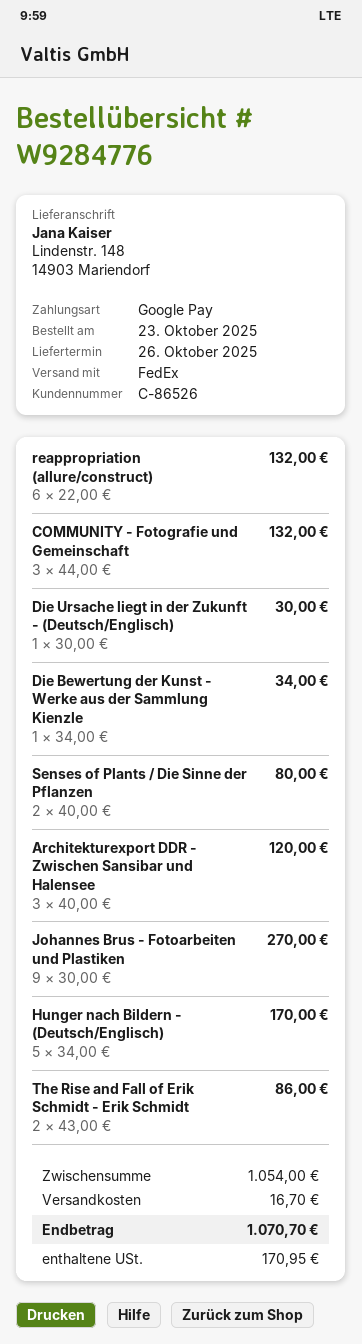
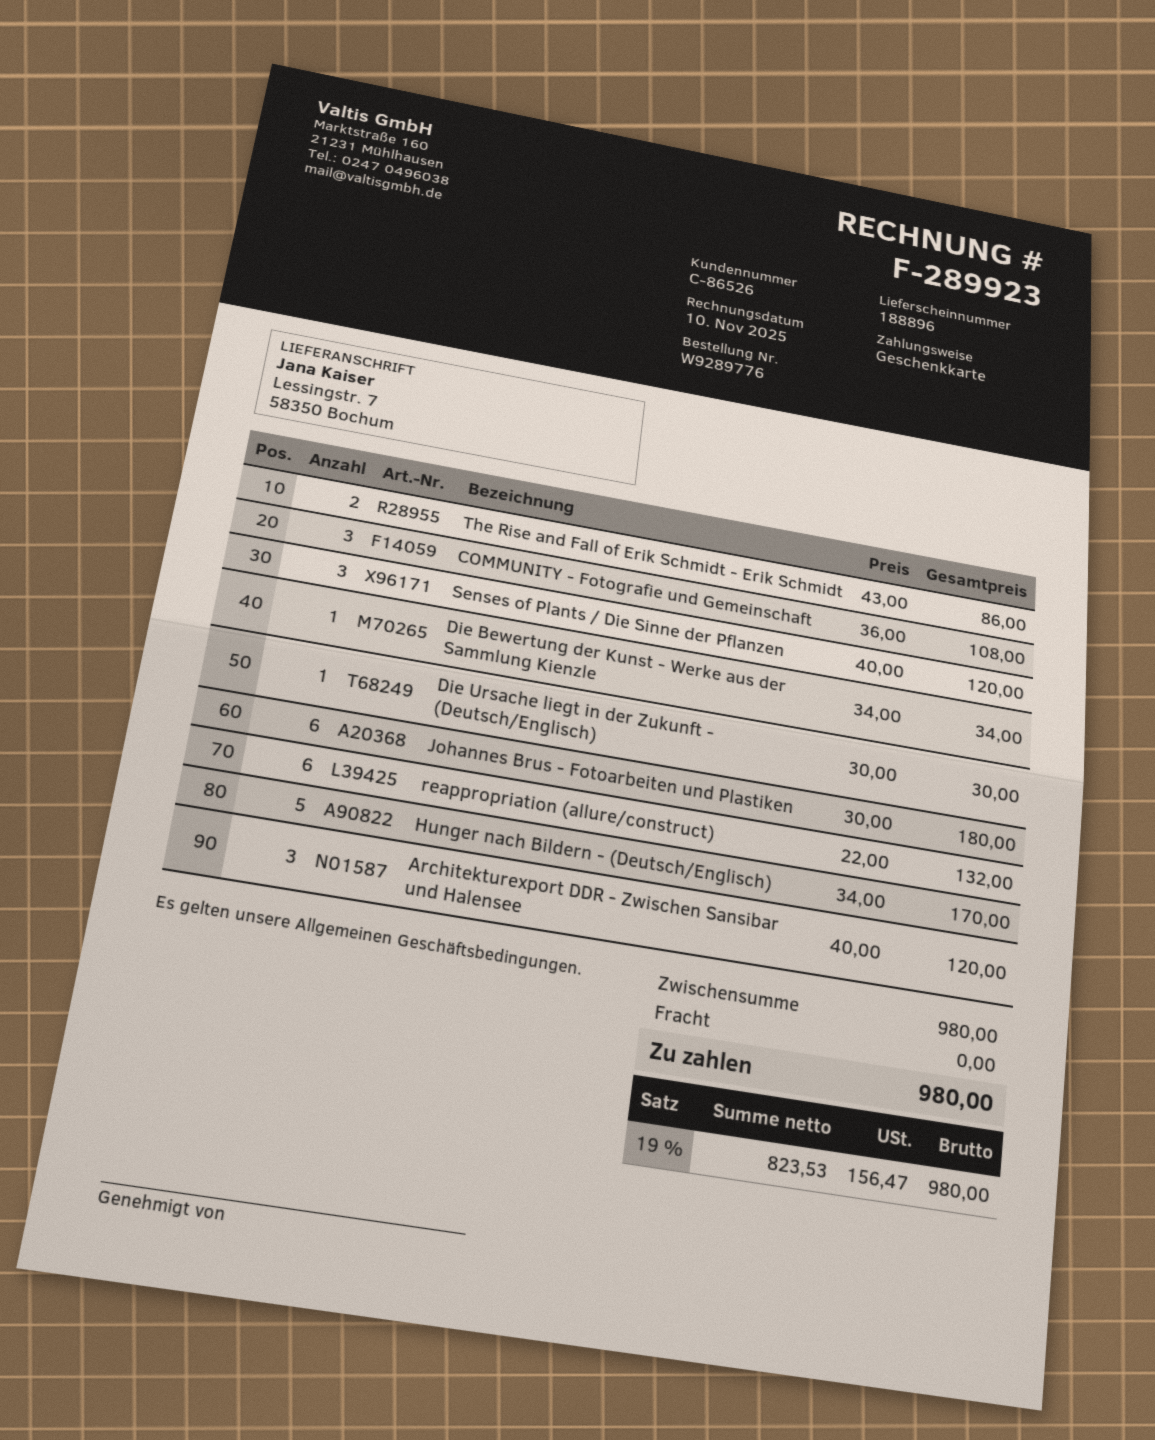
order number: W9284776 -> W9289776
payment method: Google Pay -> gift card
ship to: Lindenstr. 148, 14903 Mariendorf -> Lessingstr. 7, 58350 Bochum
COMMUNITY - Fotografie und Gemeinschaft: 3 x 44.00 = 132.00 -> 3 x 36.00 = 108.00
Senses of Plants / Die Sinne der Pflanzen: 2 x 40.00 = 80.00 -> 3 x 40.00 = 120.00
Johannes Brus - Fotoarbeiten und Plastiken: 9 x 30.00 = 270.00 -> 6 x 30.00 = 180.00
subtotal: 1054.00 -> 980.00
shipping: 16.70 -> 0.00
tax: 170.95 -> 156.47
total: 1070.70 -> 980.00

